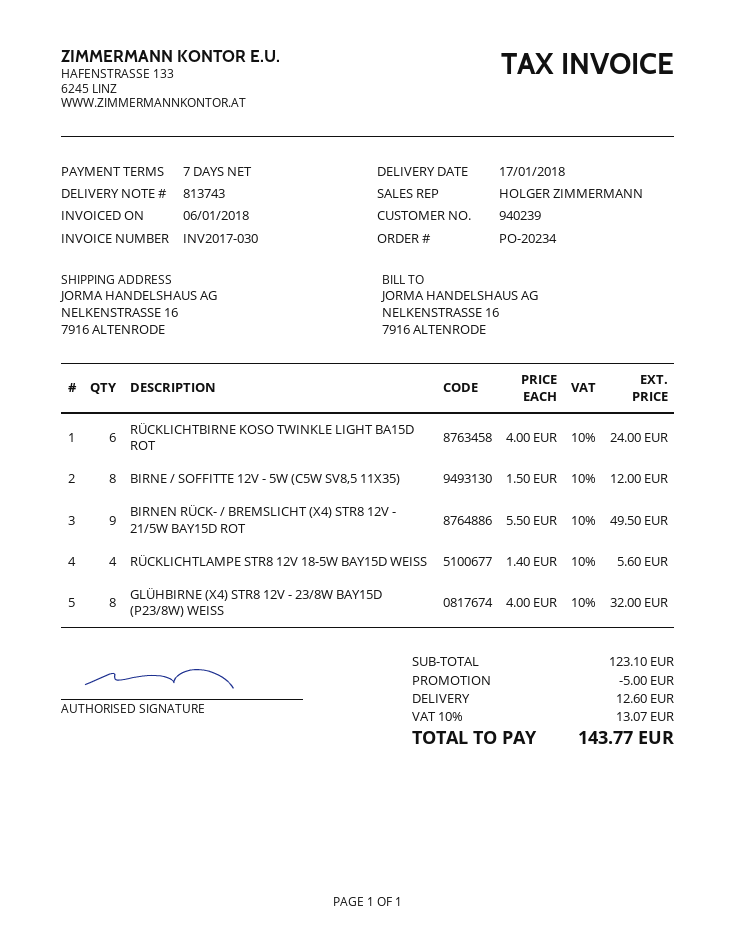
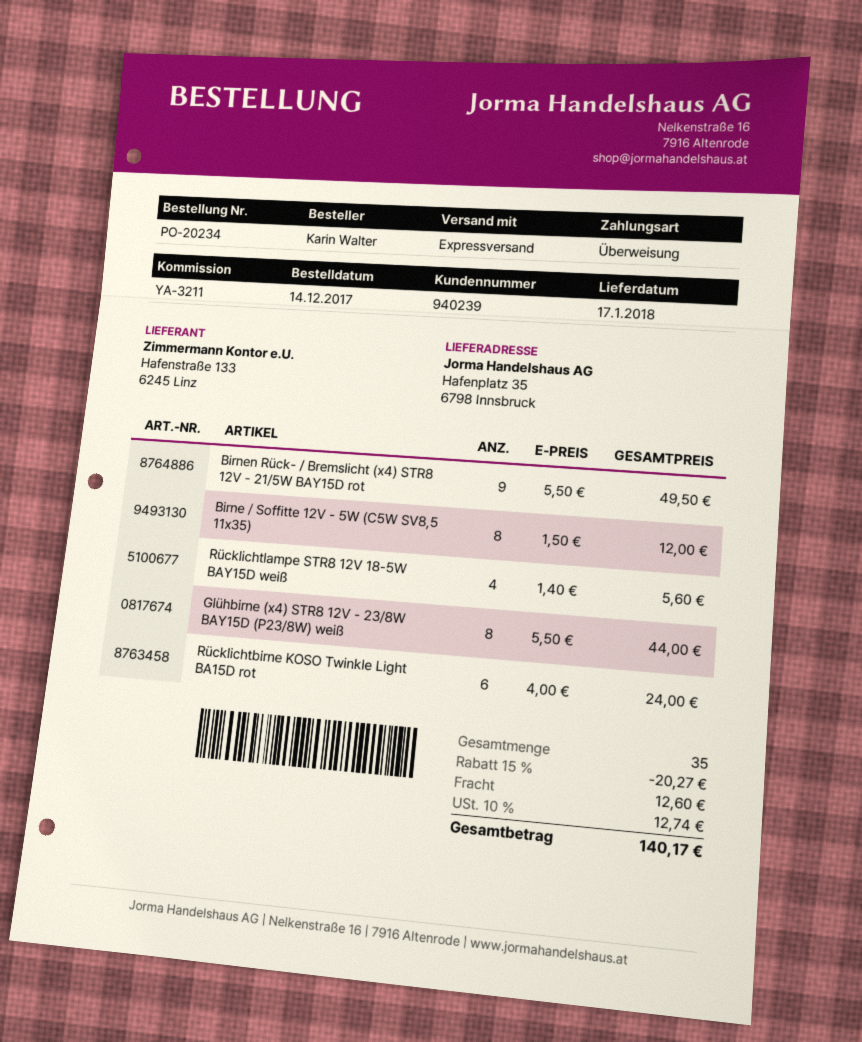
ship to: NELKENSTRASSE 16, 7916 ALTENRODE -> Hafenplatz 35, 6798 Innsbruck
GLÜHBIRNE (X4) STR8 12V - 23/8W BAY15D (P23/8W) WEISS: 8 x 4.00 = 32.00 -> 8 x 5.50 = 44.00
discount: 5.00 -> 20.27
tax: 10% = 13.07 -> 10% = 12.74
total: 143.77 -> 140.17

